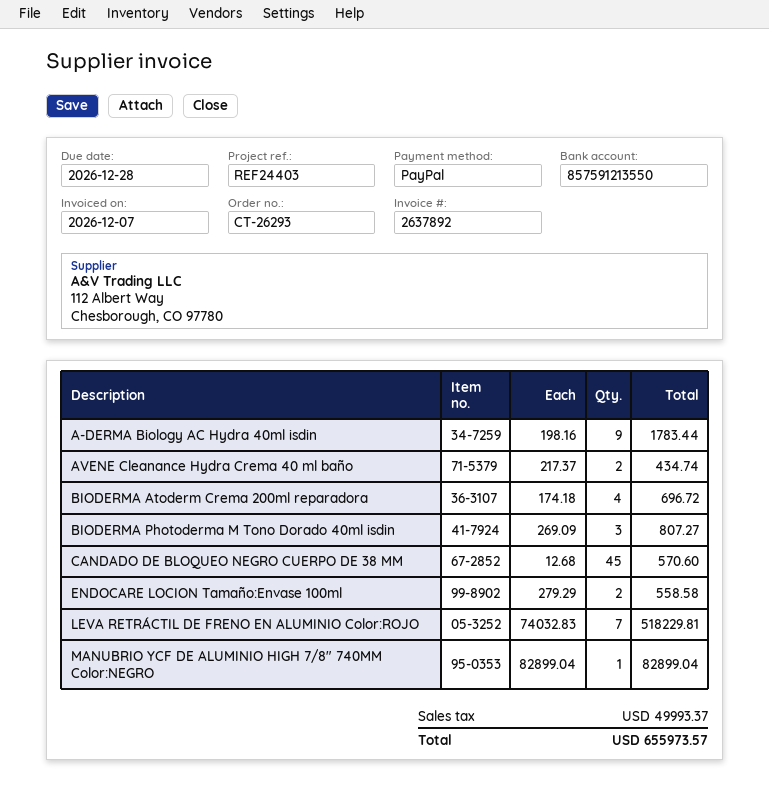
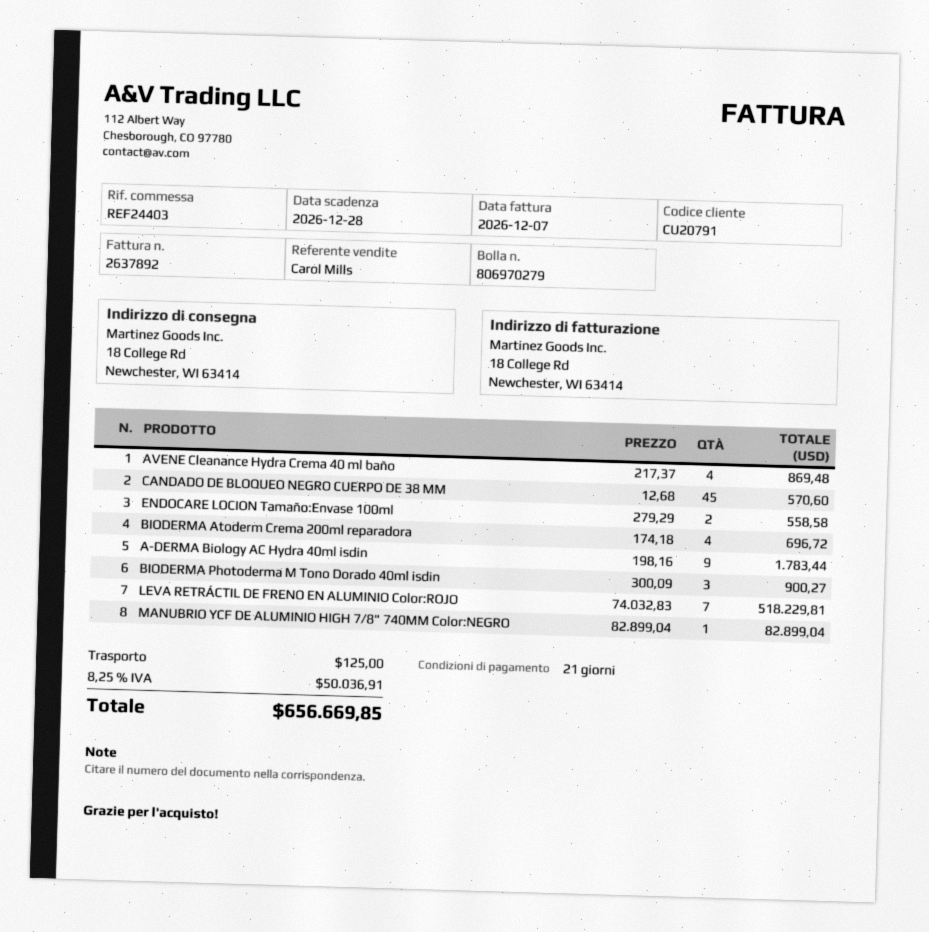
AVENE Cleanance Hydra Crema 40 ml baño: 2 x 217.37 = 434.74 -> 4 x 217.37 = 869.48
BIODERMA Photoderma M Tono Dorado 40ml isdin: 3 x 269.09 = 807.27 -> 3 x 300.09 = 900.27
shipping: none -> 125.00
tax: 49993.37 -> 50036.91
total: 655973.57 -> 656669.85

